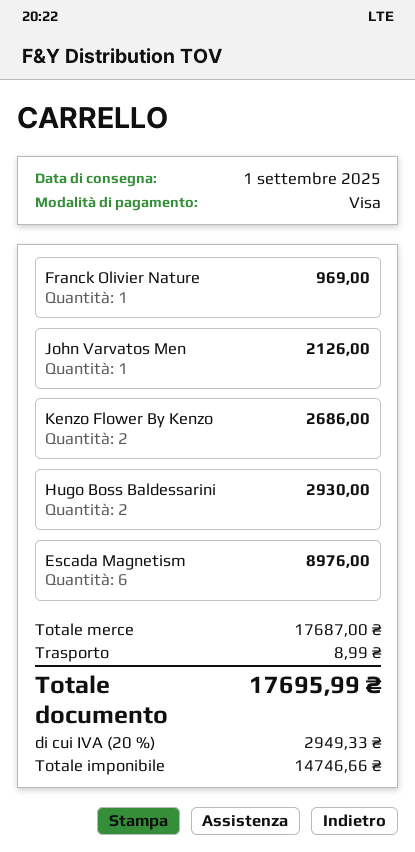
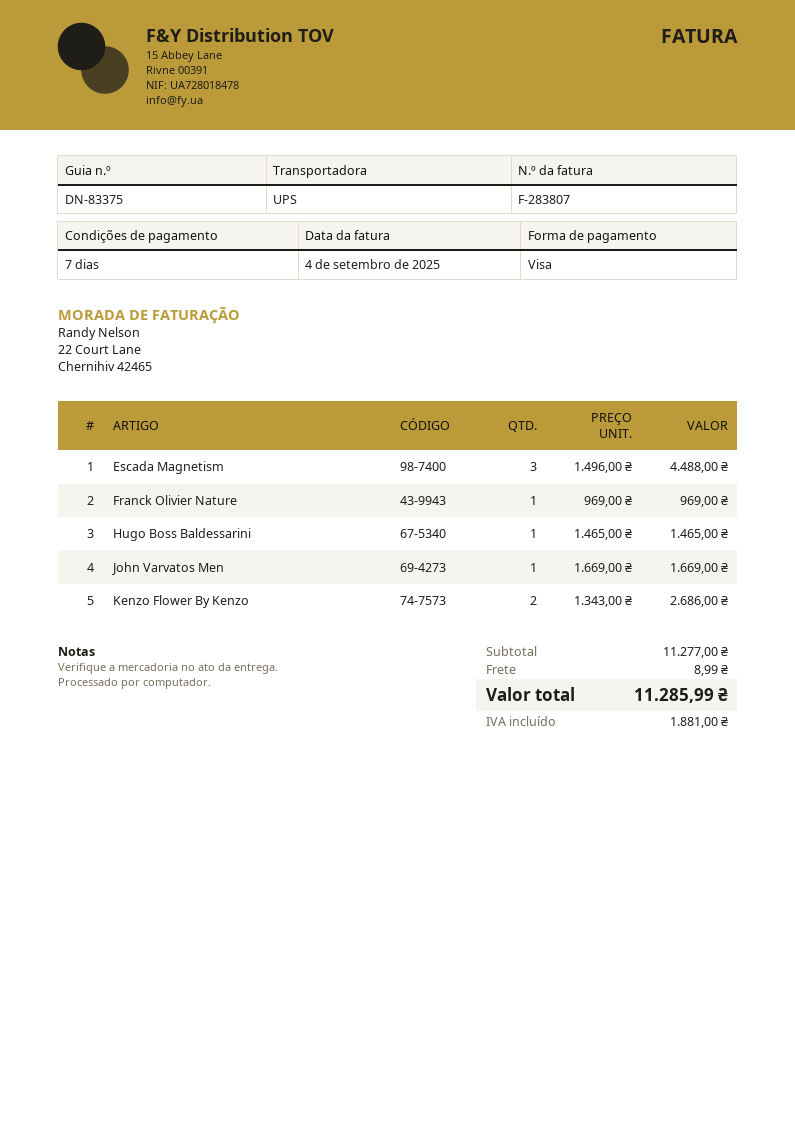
John Varvatos Men: 1 for 2126.00 -> 1 for 1669.00
Hugo Boss Baldessarini: 2 for 2930.00 -> 1 for 1465.00
Escada Magnetism: 6 for 8976.00 -> 3 for 4488.00
subtotal: 17687.00 -> 11277.00
tax: 2949.33 -> 1881.00
total: 17695.99 -> 11285.99

